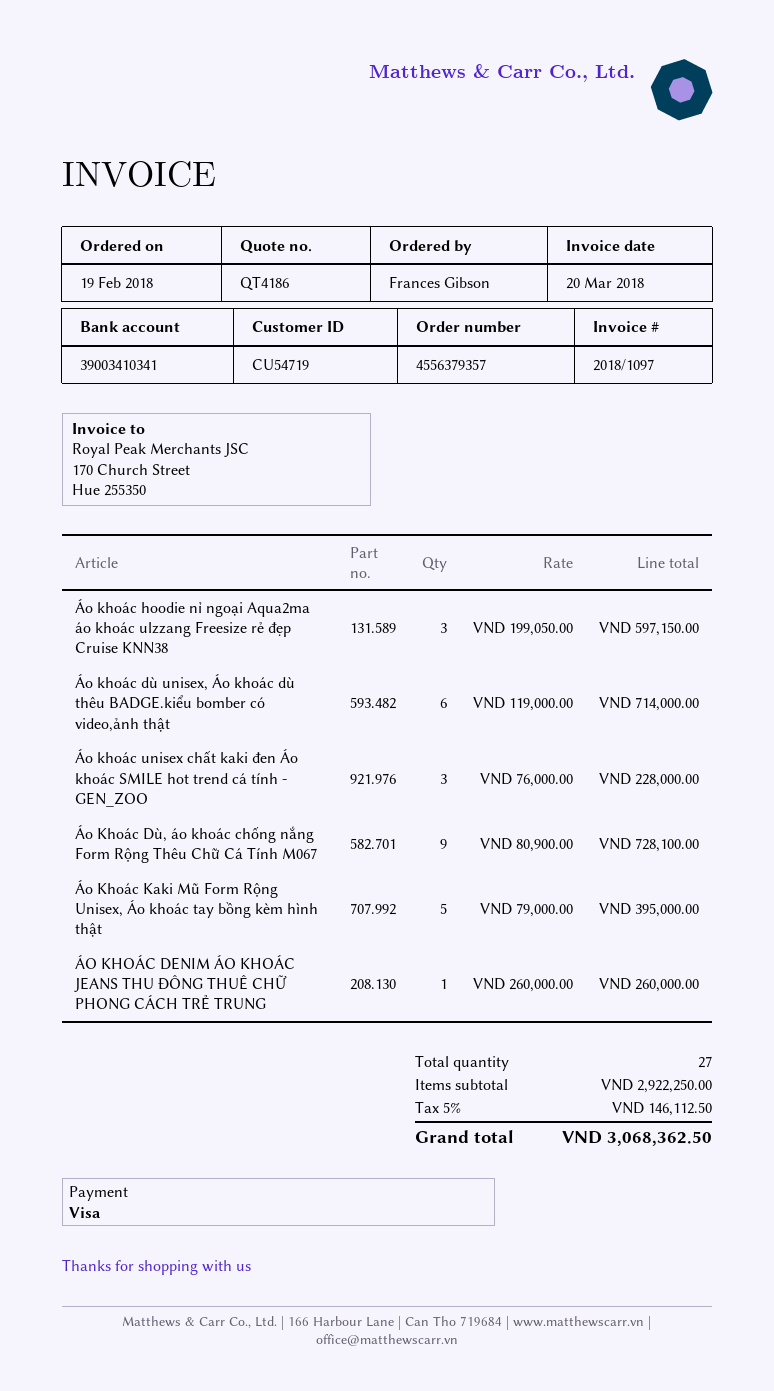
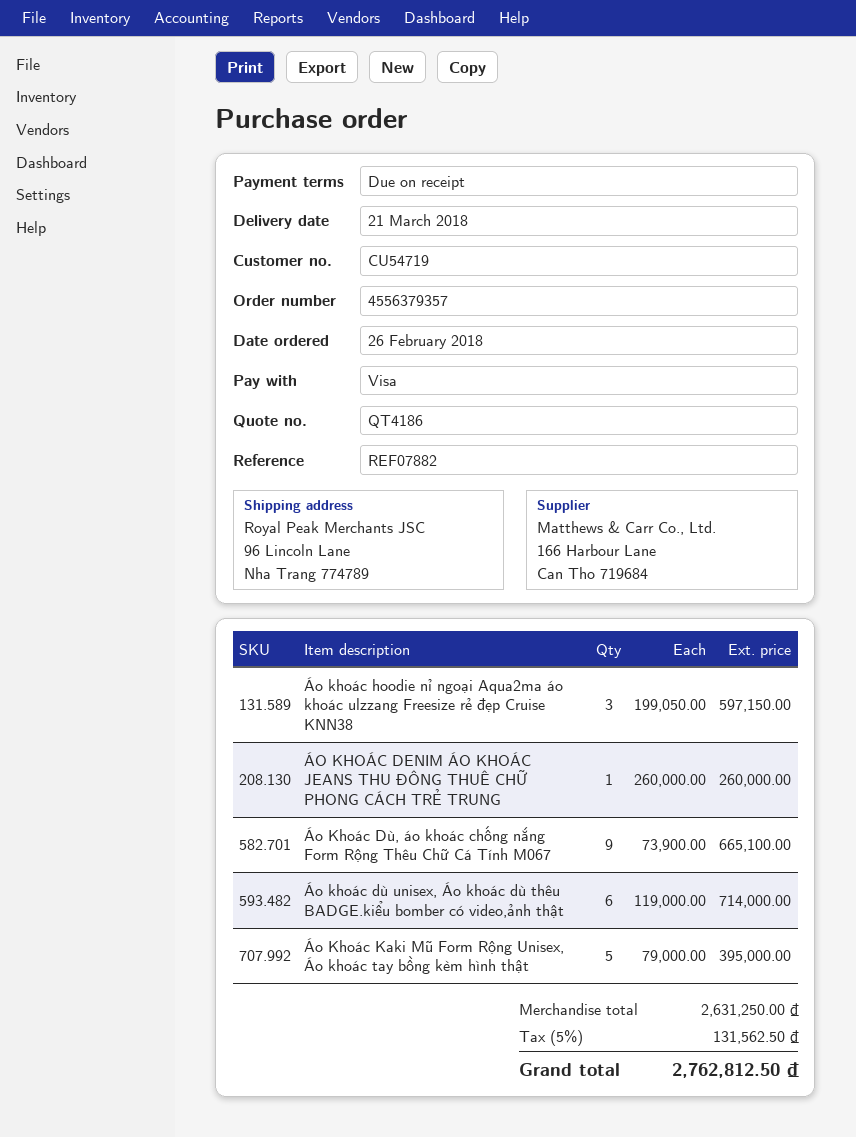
order date: 2018-02-19 -> 2018-02-26
Áo khoác unisex chất kaki đen Áo khoác SMILE hot trend cá tính - GEN_ZOO: 3 x 76000.00 = 228000.00 -> none
Áo Khoác Dù, áo khoác chống nắng Form Rộng Thêu Chữ Cá Tính M067: 9 x 80900.00 = 728100.00 -> 9 x 73900.00 = 665100.00
subtotal: 2922250.00 -> 2631250.00
tax: 5% = 146112.50 -> 5% = 131562.50
total: 3068362.50 -> 2762812.50

